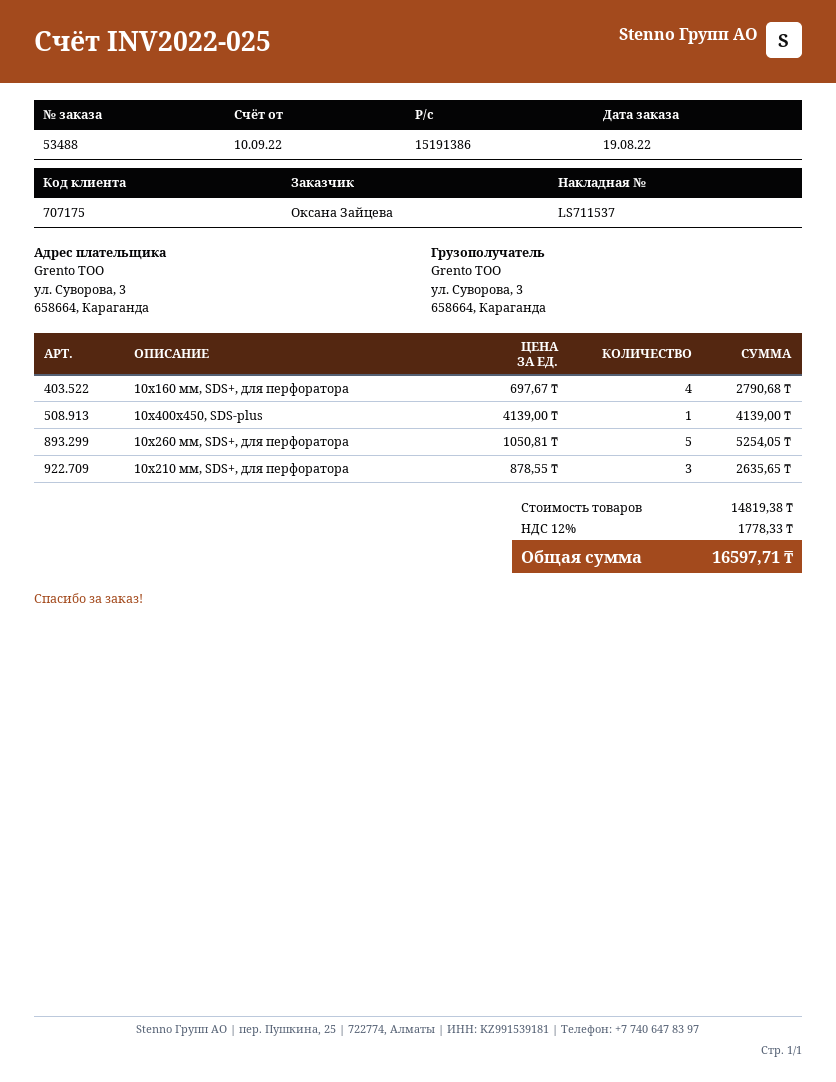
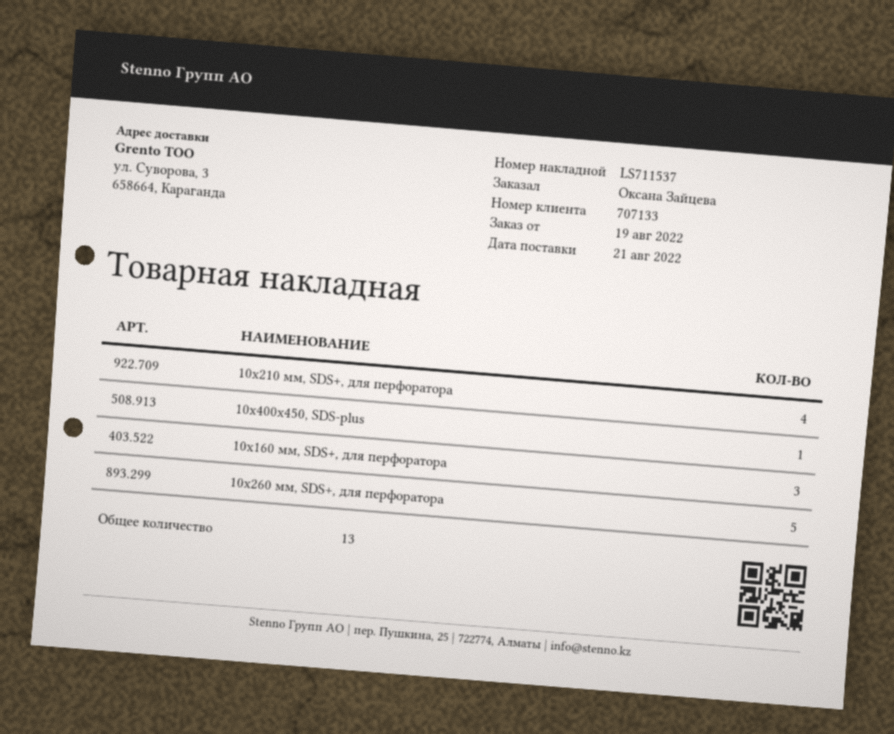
customer number: 707175 -> 707133
10x160 мм, SDS+, для перфоратора: 4 -> 3
10x210 мм, SDS+, для перфоратора: 3 -> 4

